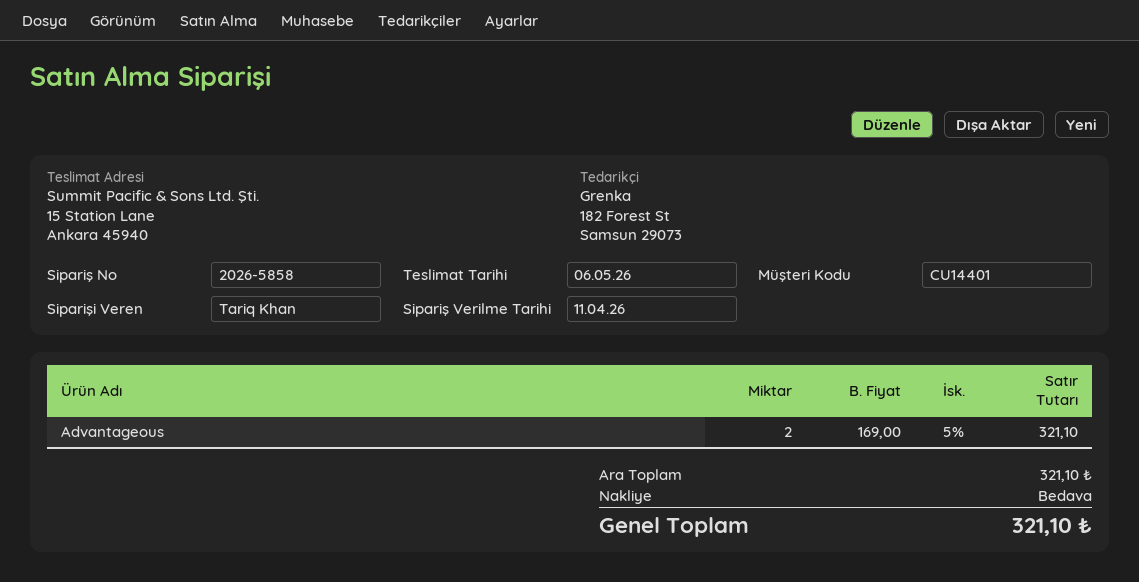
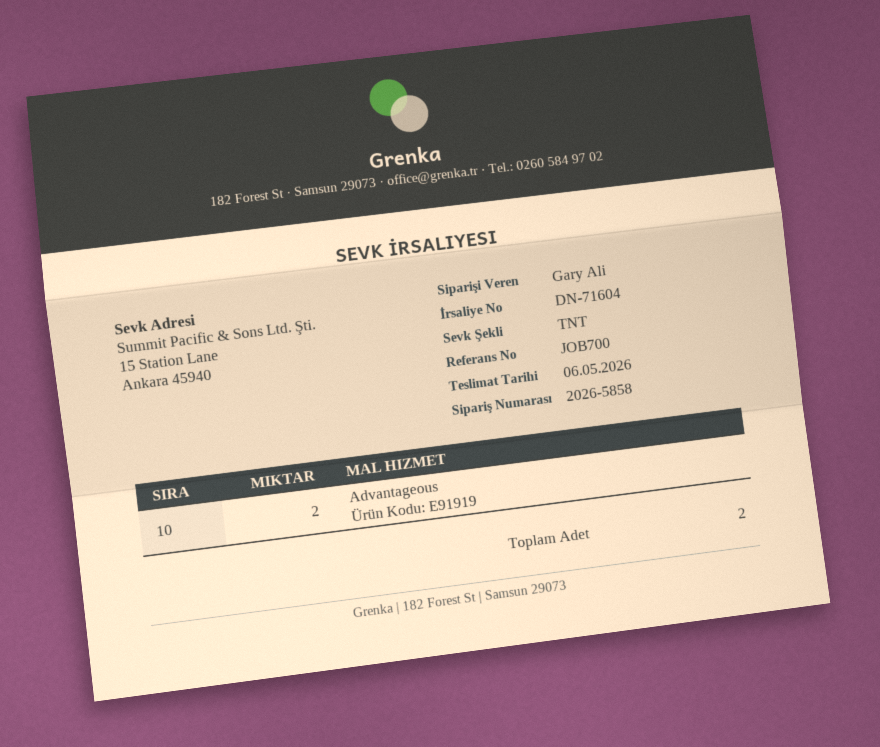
ordered by: Tariq Khan -> Gary Ali

